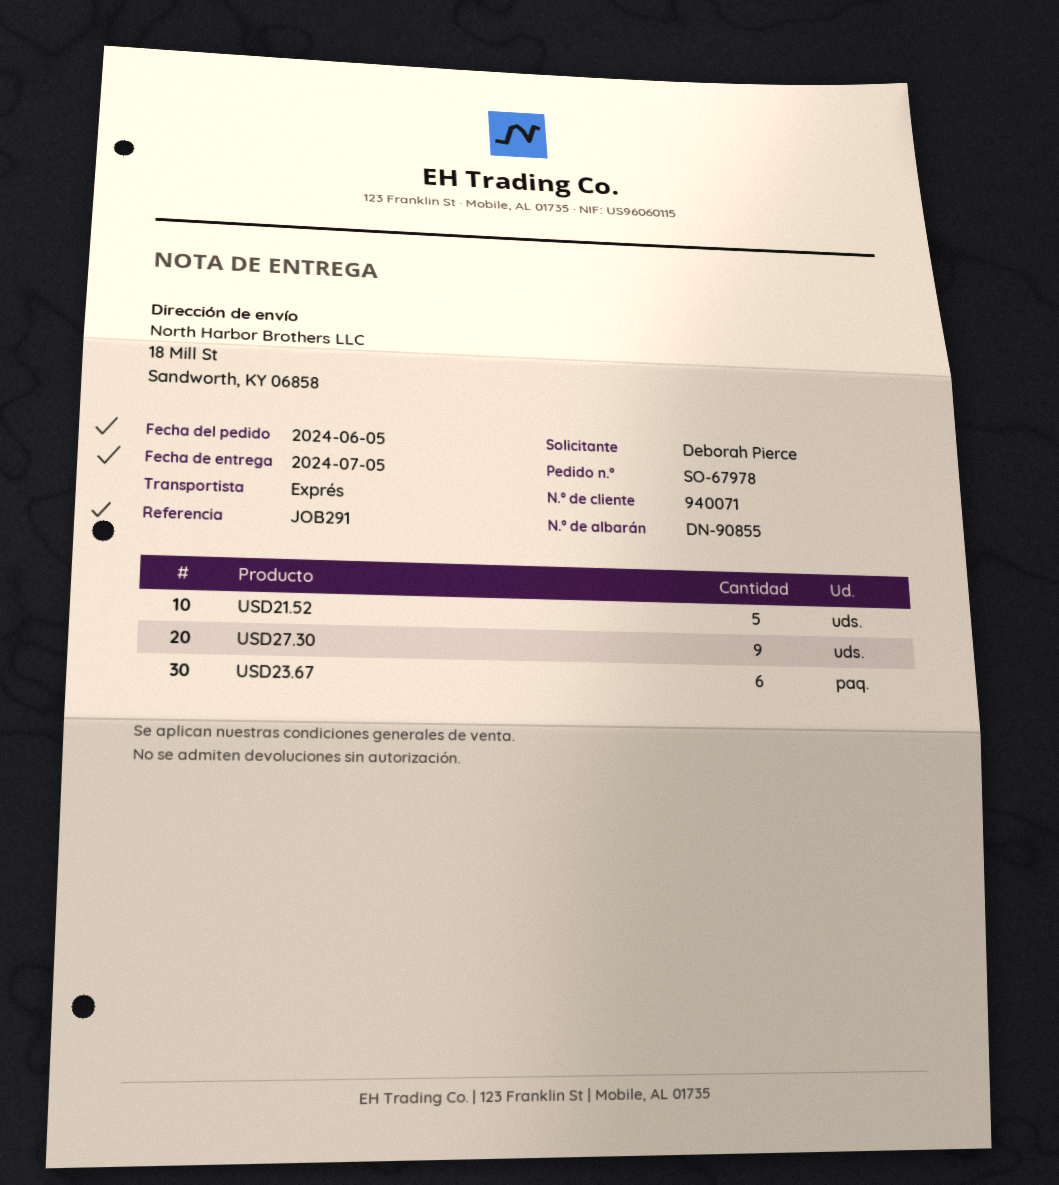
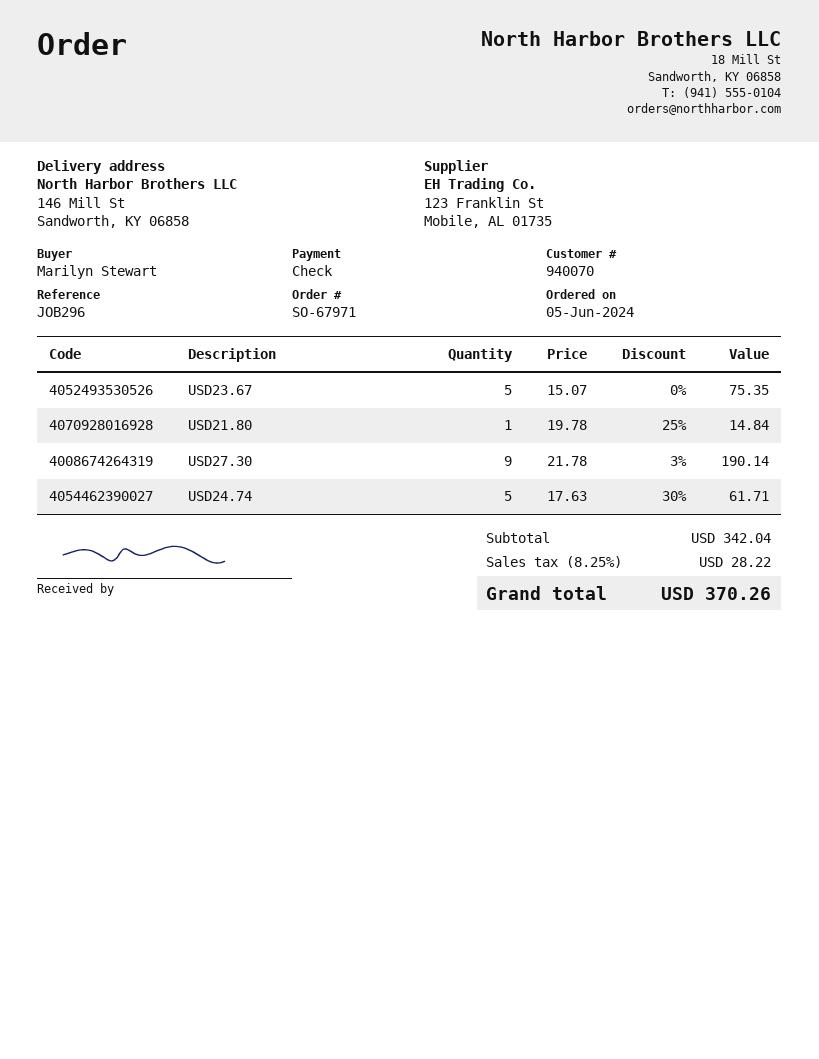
order number: SO-67978 -> SO-67971
customer number: 940071 -> 940070
reference: JOB291 -> JOB296
ordered by: Deborah Pierce -> Marilyn Stewart
ship to: 18 Mill St, Sandworth, KY 06858 -> 146 Mill St, Sandworth, KY 06858
USD21.52: 5 -> none
USD23.67: 6 -> 5
USD21.80: none -> 1
USD24.74: none -> 5

